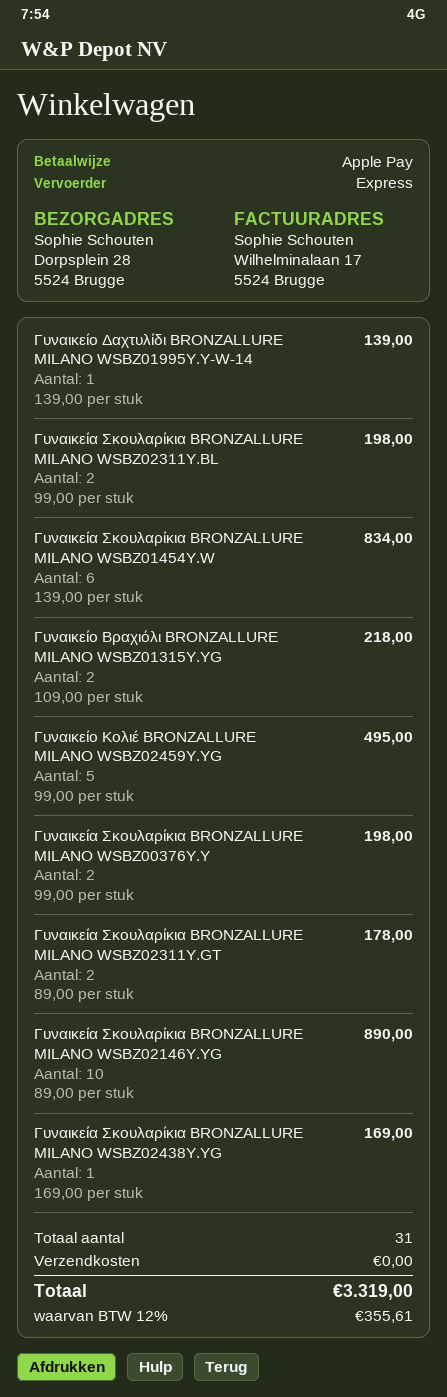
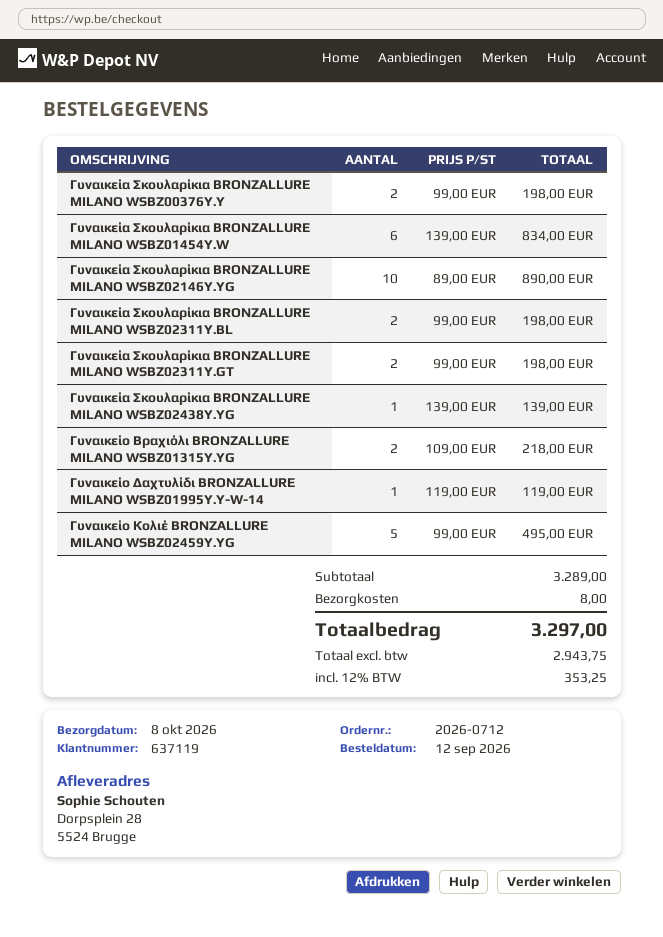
Γυναικείο Δαχτυλίδι BRONZALLURE MILANO WSBZ01995Y.Y-W-14: 1 x 139.00 = 139.00 -> 1 x 119.00 = 119.00
Γυναικεία Σκουλαρίκια BRONZALLURE MILANO WSBZ02311Y.GT: 2 x 89.00 = 178.00 -> 2 x 99.00 = 198.00
Γυναικεία Σκουλαρίκια BRONZALLURE MILANO WSBZ02438Y.YG: 1 x 169.00 = 169.00 -> 1 x 139.00 = 139.00
shipping: 0.00 -> 8.00
tax: 12% = 355.61 -> 12% = 353.25
total: 3319.00 -> 3297.00

